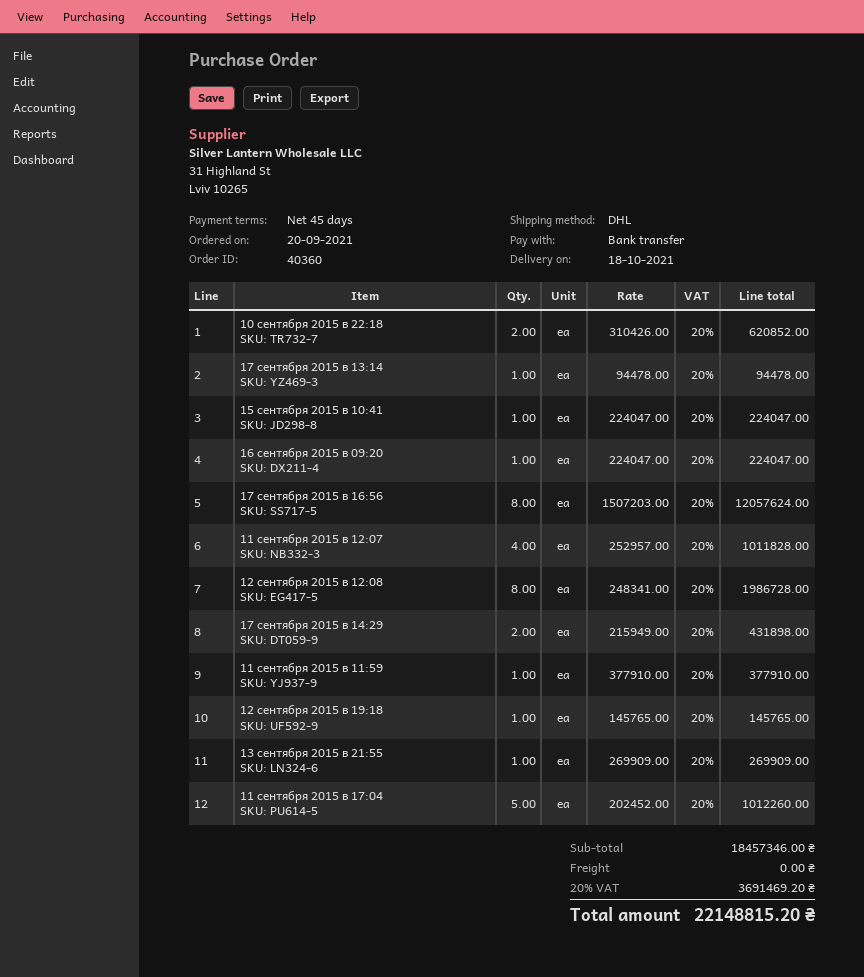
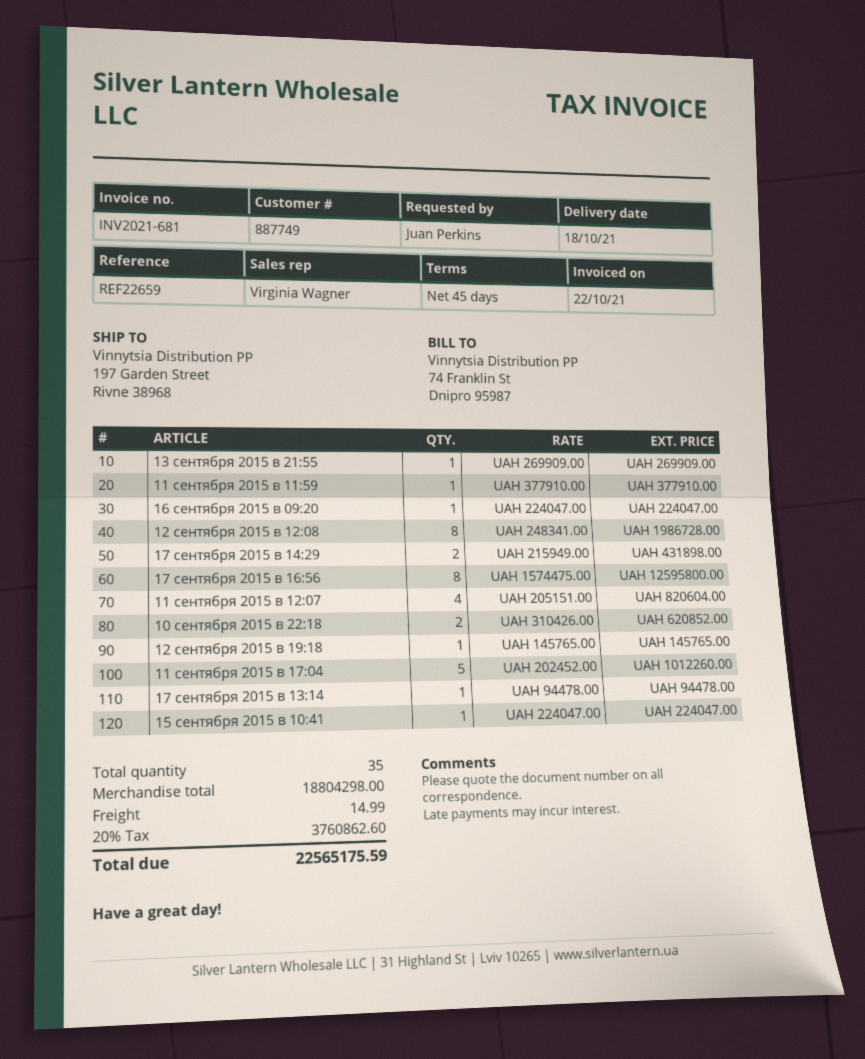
17 сентября 2015 в 16:56: 8 x 1507203.00 = 12057624.00 -> 8 x 1574475.00 = 12595800.00
11 сентября 2015 в 12:07: 4 x 252957.00 = 1011828.00 -> 4 x 205151.00 = 820604.00
subtotal: 18457346.00 -> 18804298.00
shipping: 0.00 -> 14.99
tax: 20% = 3691469.20 -> 20% = 3760862.60
total: 22148815.20 -> 22565175.59

